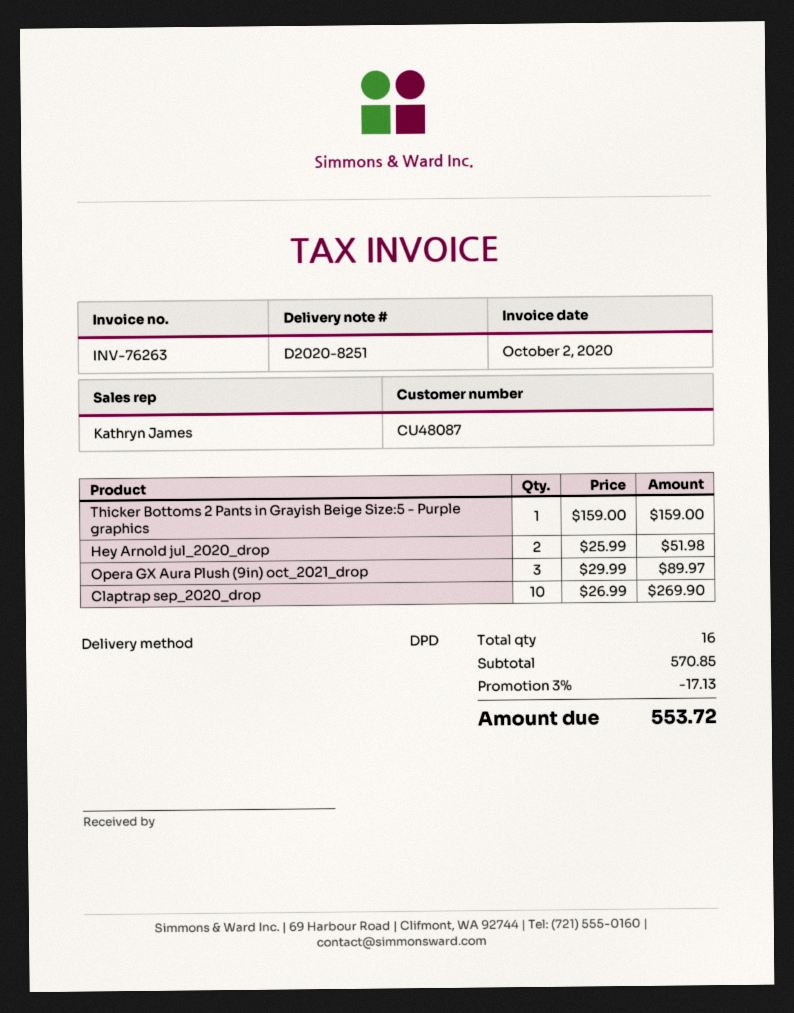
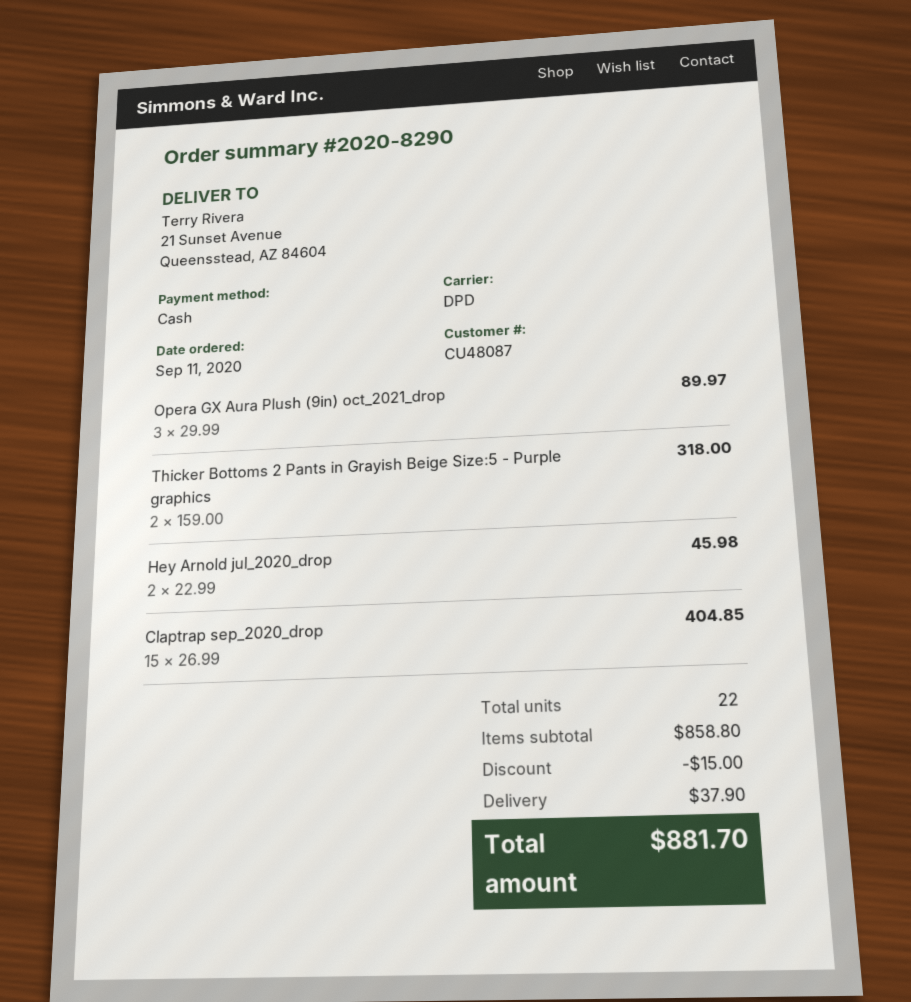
Thicker Bottoms 2 Pants in Grayish Beige Size:5 - Purple graphics: 1 x 159.00 = 159.00 -> 2 x 159.00 = 318.00
Hey Arnold jul_2020_drop: 2 x 25.99 = 51.98 -> 2 x 22.99 = 45.98
Claptrap sep_2020_drop: 10 x 26.99 = 269.90 -> 15 x 26.99 = 404.85
total quantity: 16 -> 22
subtotal: 570.85 -> 858.80
discount: 17.13 -> 15.00
shipping: none -> 37.90
total: 553.72 -> 881.70

